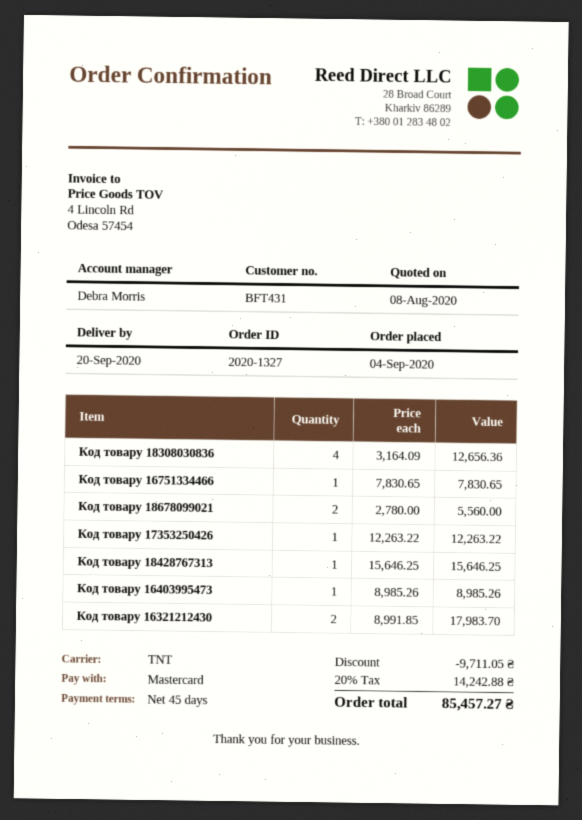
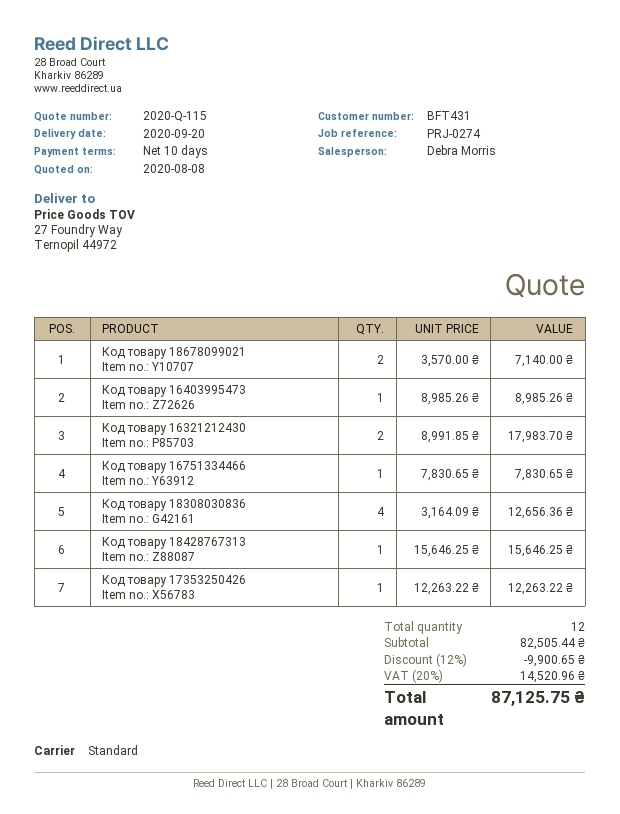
payment terms: 45 days -> 10 days
shipping method: TNT -> standard
Код товару 18678099021: 2 x 2780.00 = 5560.00 -> 2 x 3570.00 = 7140.00
discount: 9711.05 -> 9900.65
tax: 20% = 14242.88 -> 20% = 14520.96
total: 85457.27 -> 87125.75

